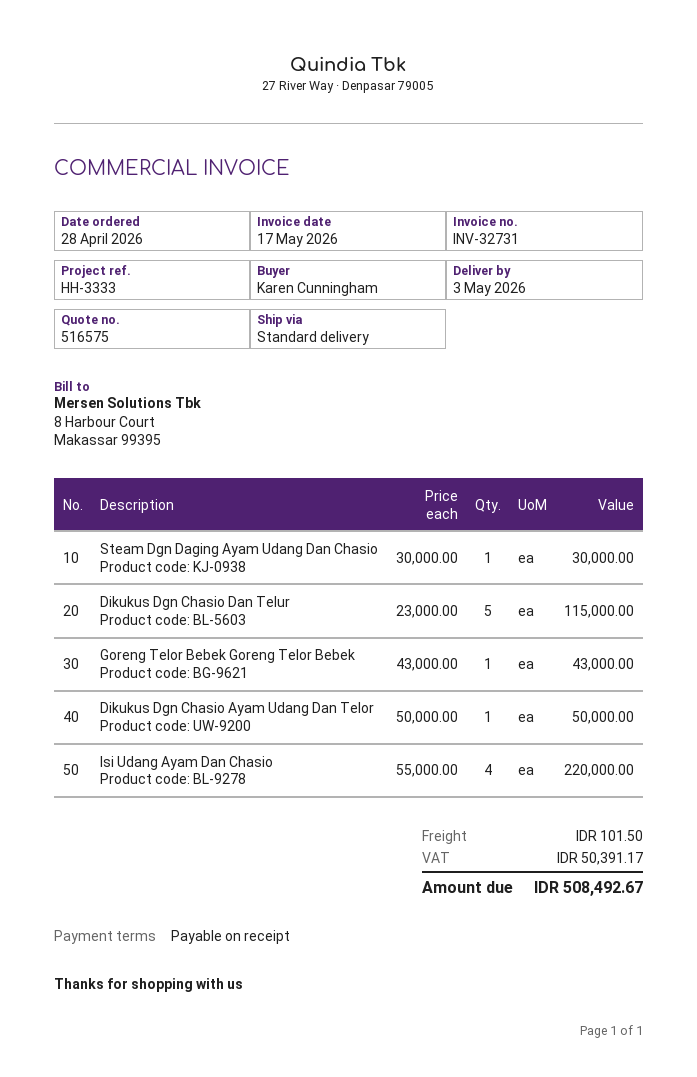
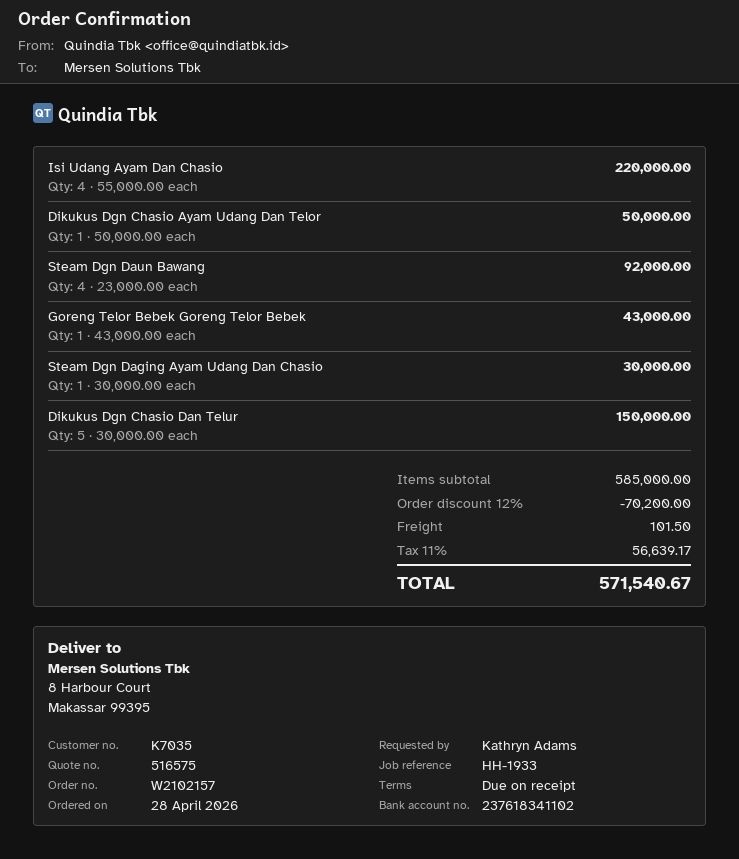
reference: HH-3333 -> HH-1933
ordered by: Karen Cunningham -> Kathryn Adams
Dikukus Dgn Chasio Dan Telur: 5 x 23000.00 = 115000.00 -> 5 x 30000.00 = 150000.00
Steam Dgn Daun Bawang: none -> 4 x 23000.00 = 92000.00
discount: none -> 12% = 70200.00
tax: 50391.17 -> 56639.17
total: 508492.67 -> 571540.67

